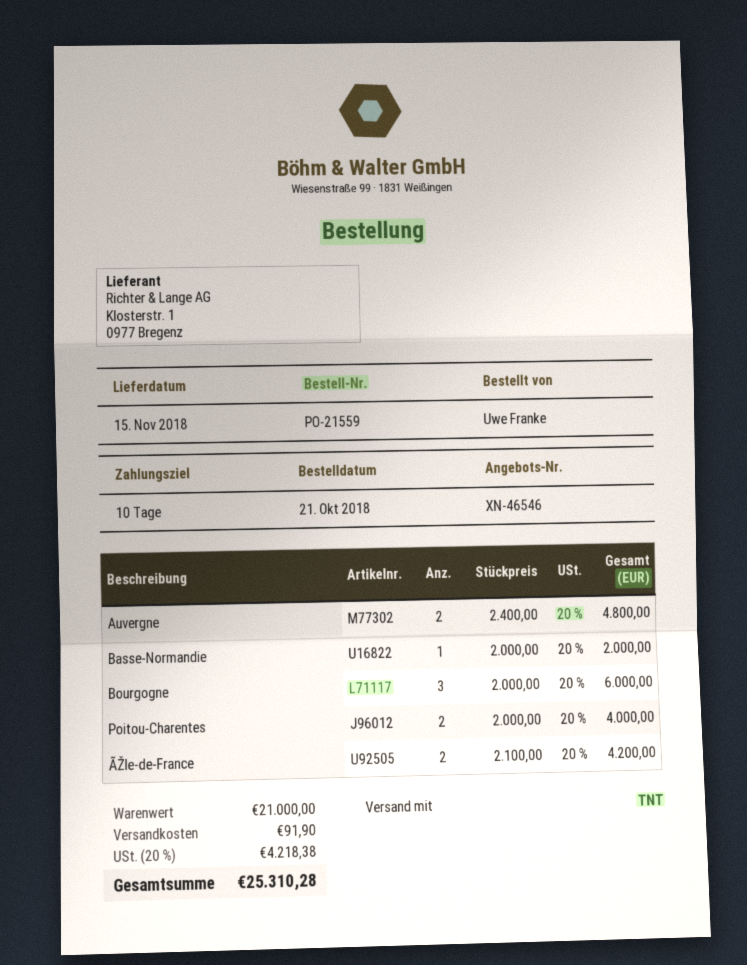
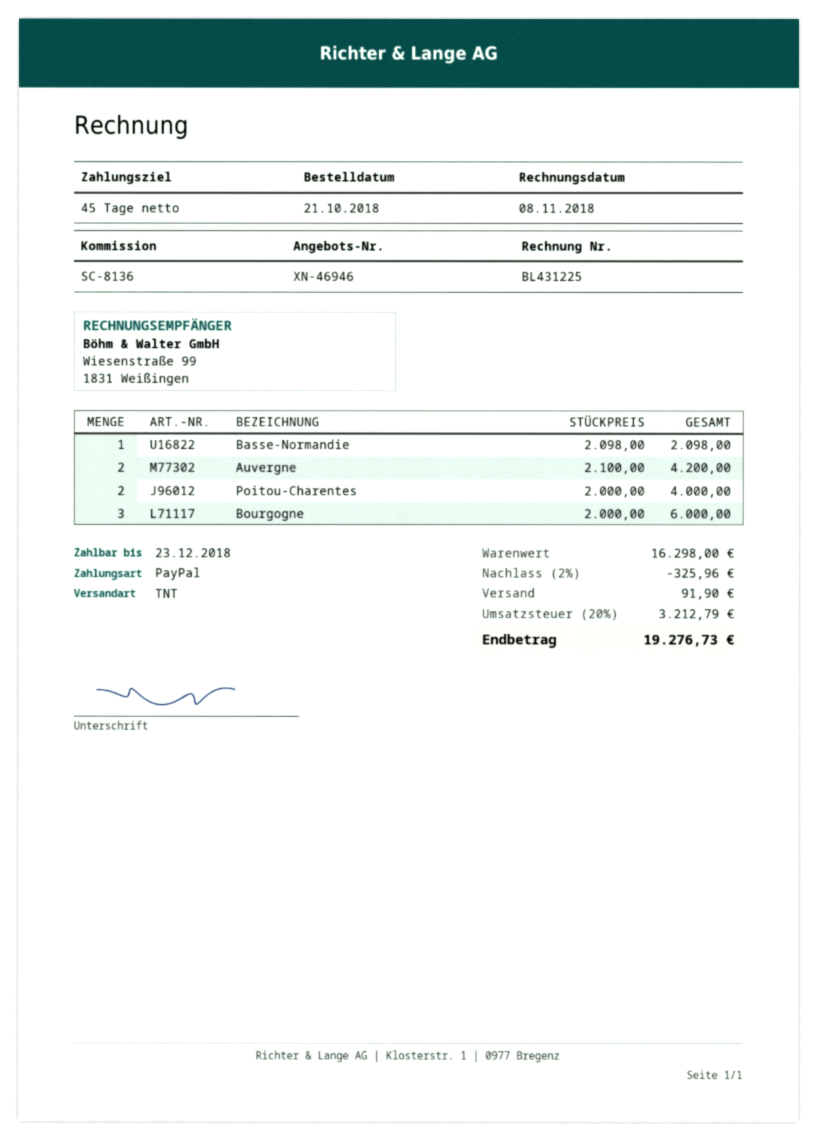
quote number: XN-46546 -> XN-46946
payment terms: 10 days -> 45 days
Auvergne: 2 x 2400.00 = 4800.00 -> 2 x 2100.00 = 4200.00
Basse-Normandie: 1 x 2000.00 = 2000.00 -> 1 x 2098.00 = 2098.00
ÃŽle-de-France: 2 x 2100.00 = 4200.00 -> none
subtotal: 21000.00 -> 16298.00
discount: none -> 2% = 325.96
tax: 20% = 4218.38 -> 20% = 3212.79
total: 25310.28 -> 19276.73

